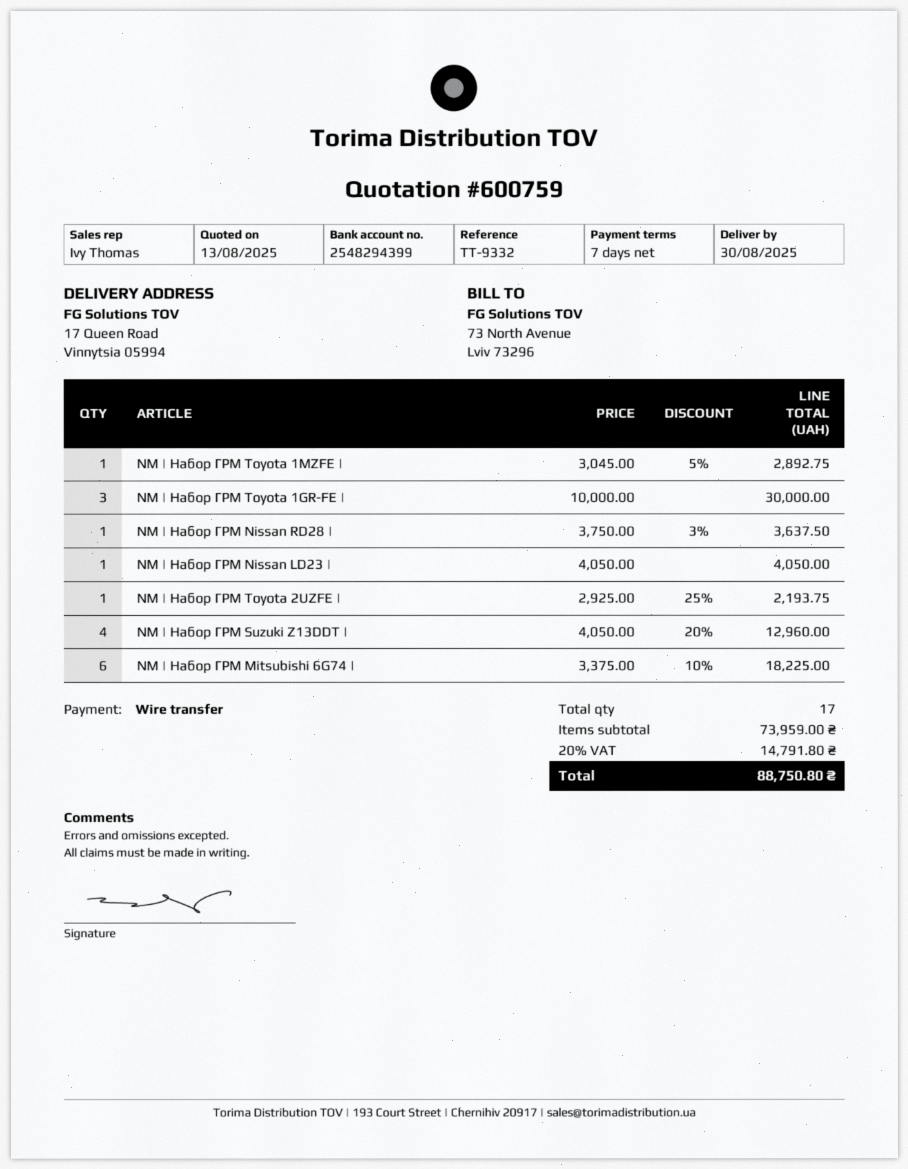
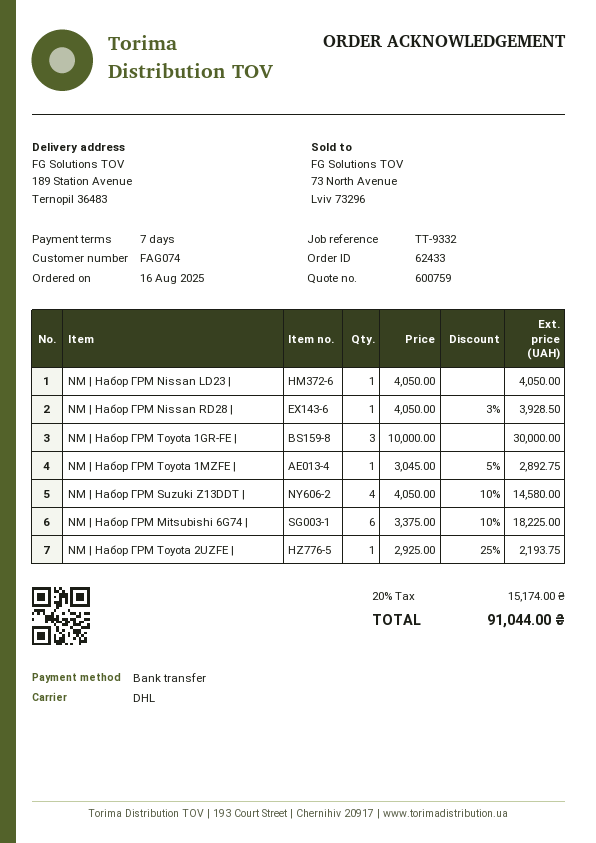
ship to: 17 Queen Road, Vinnytsia 05994 -> 189 Station Avenue, Ternopil 36483
NM | Набор ГРМ Nissan RD28 |: 1 x 3750.00 - 3% = 3637.50 -> 1 x 4050.00 - 3% = 3928.50
NM | Набор ГРМ Suzuki Z13DDT |: 4 x 4050.00 - 20% = 12960.00 -> 4 x 4050.00 - 10% = 14580.00
tax: 20% = 14791.80 -> 20% = 15174.00
total: 88750.80 -> 91044.00

